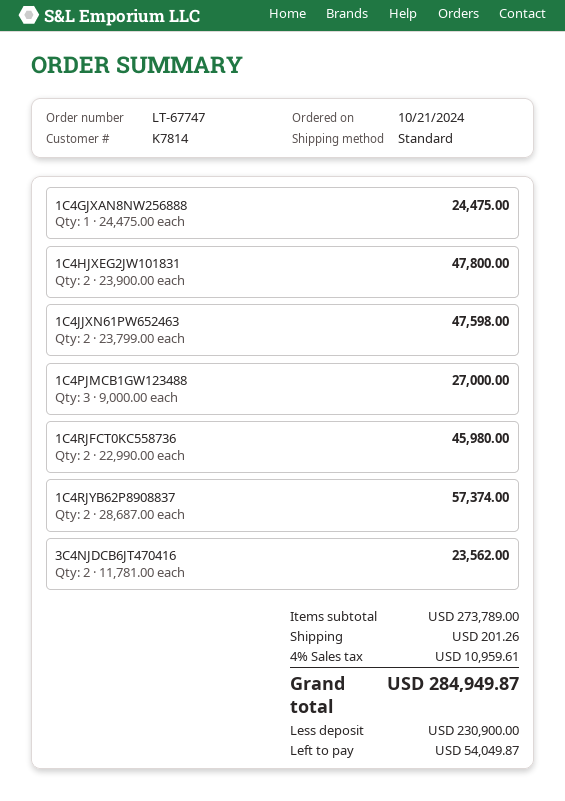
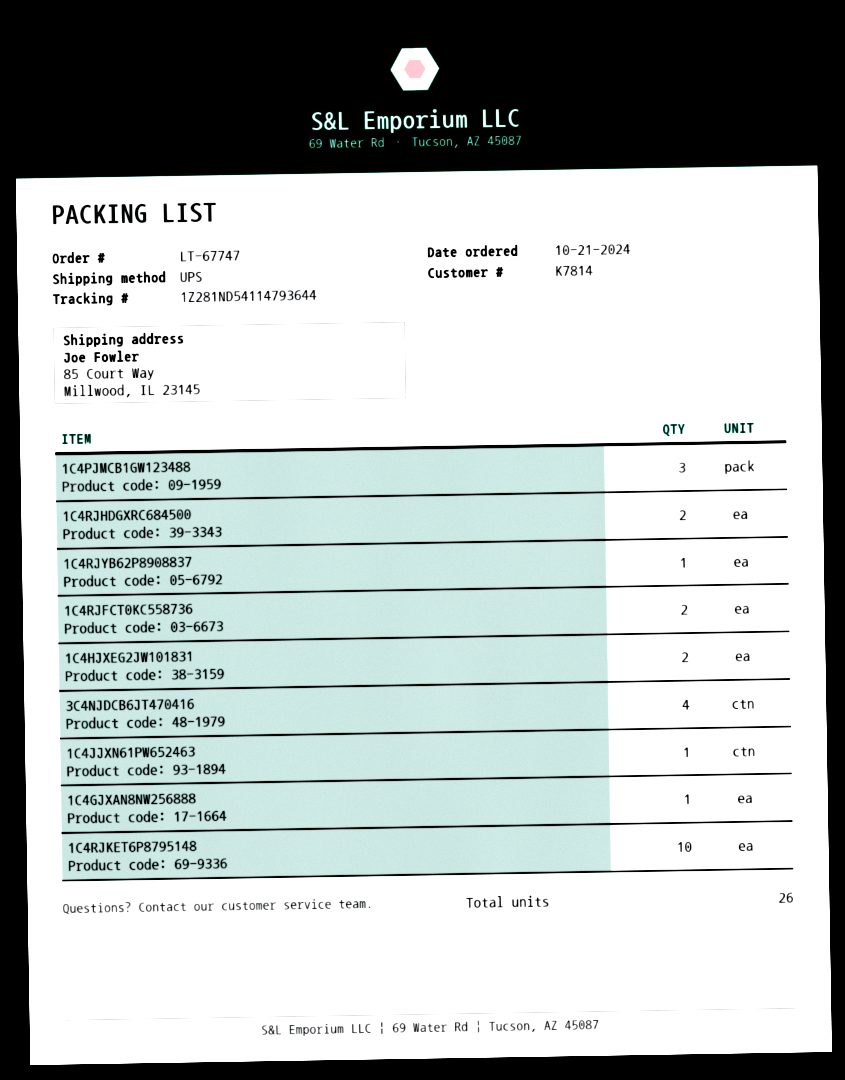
shipping method: standard -> UPS
1C4JJXN61PW652463: 2 -> 1
1C4RJYB62P8908837: 2 -> 1
3C4NJDCB6JT470416: 2 -> 4
1C4RJHDGXRC684500: none -> 2
1C4RJKET6P8795148: none -> 10

